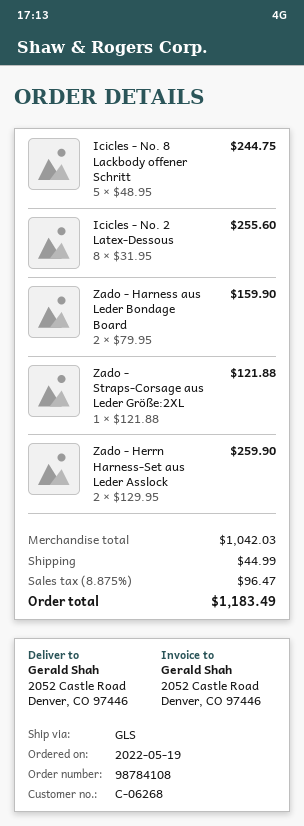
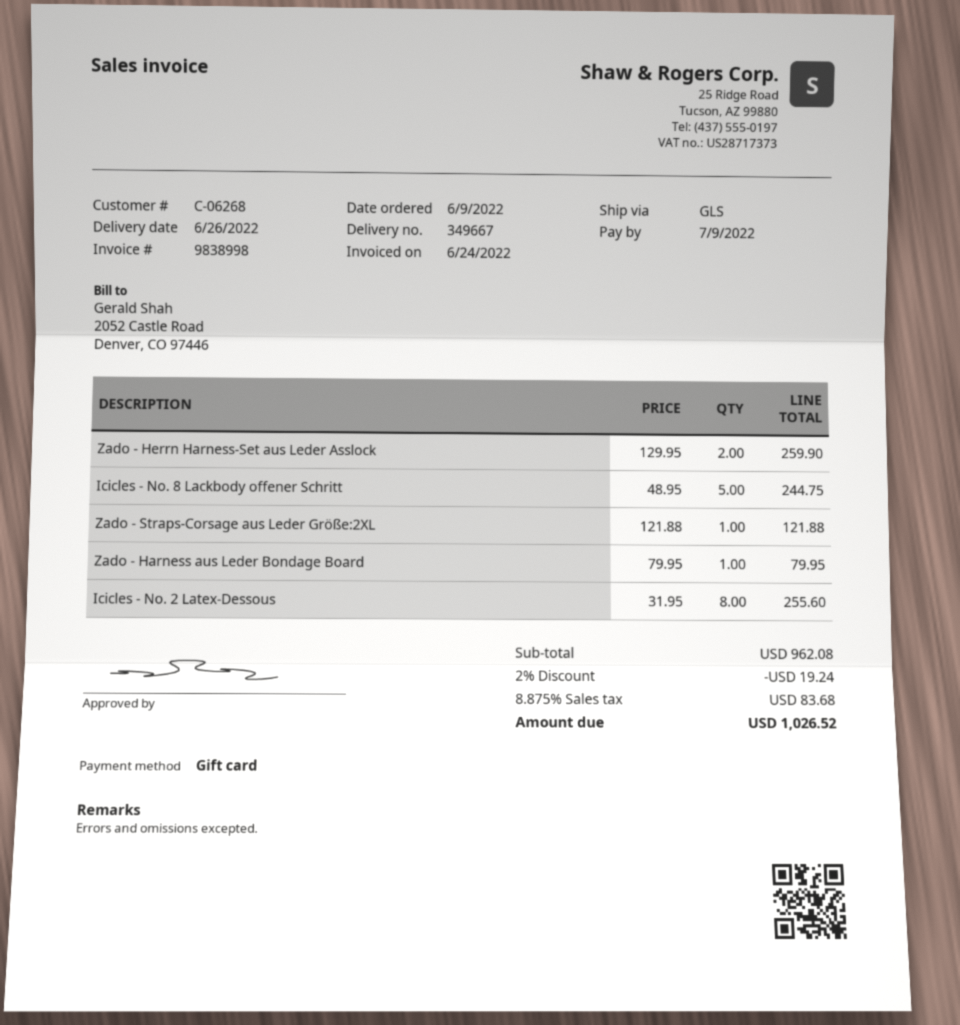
order date: 2022-05-19 -> 2022-06-09
Zado - Harness aus Leder Bondage Board: 2 x 79.95 = 159.90 -> 1 x 79.95 = 79.95
subtotal: 1042.03 -> 962.08
discount: none -> 2% = 19.24
shipping: 44.99 -> none
tax: 8.875% = 96.47 -> 8.875% = 83.68
total: 1183.49 -> 1026.52

